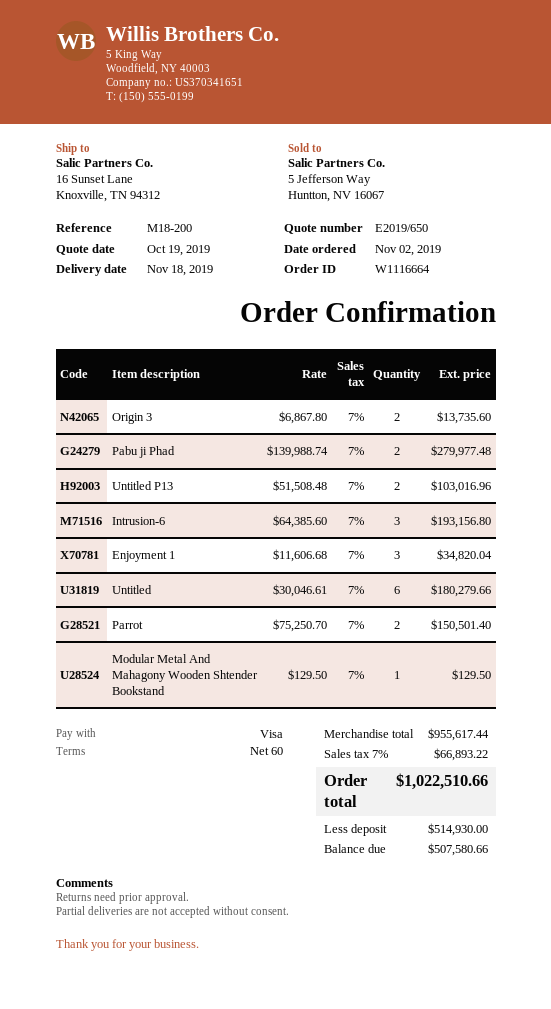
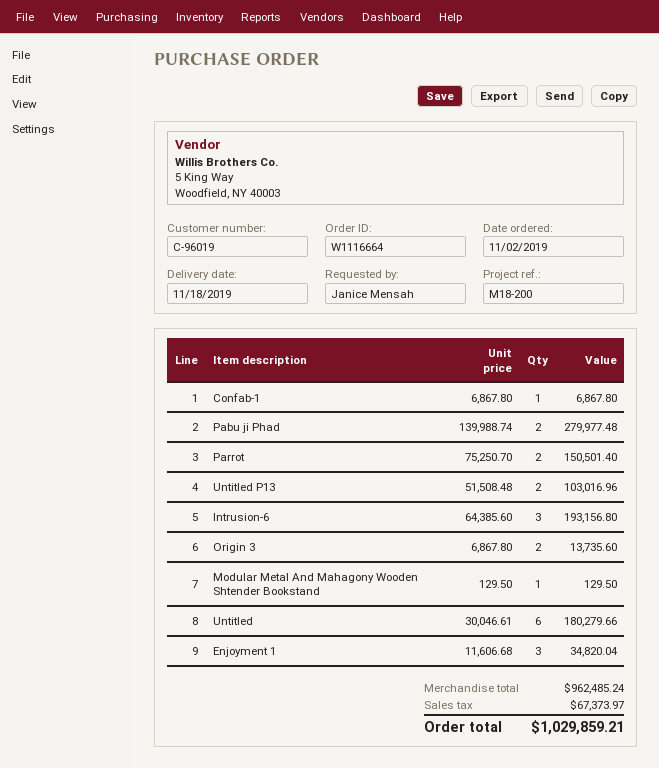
Confab-1: none -> 1 x 6867.80 = 6867.80
subtotal: 955617.44 -> 962485.24
tax: 66893.22 -> 67373.97
total: 1022510.66 -> 1029859.21

